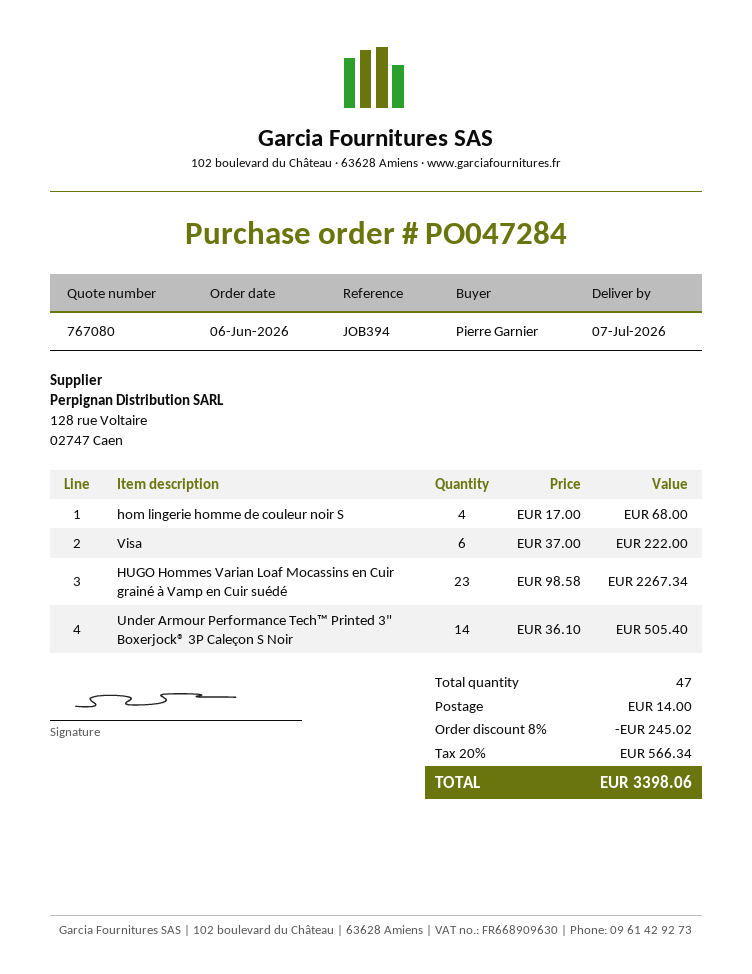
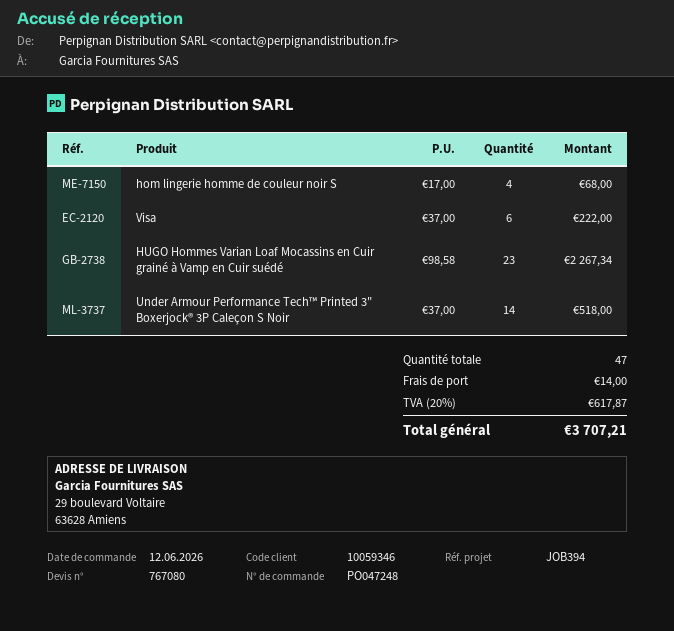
order number: PO047284 -> PO047248
order date: 2026-06-06 -> 2026-06-12
Under Armour Performance Tech™ Printed 3" Boxerjock® 3P Caleçon S Noir: 14 x 36.10 = 505.40 -> 14 x 37.00 = 518.00
discount: 8% = 245.02 -> none
tax: 20% = 566.34 -> 20% = 617.87
total: 3398.06 -> 3707.21

